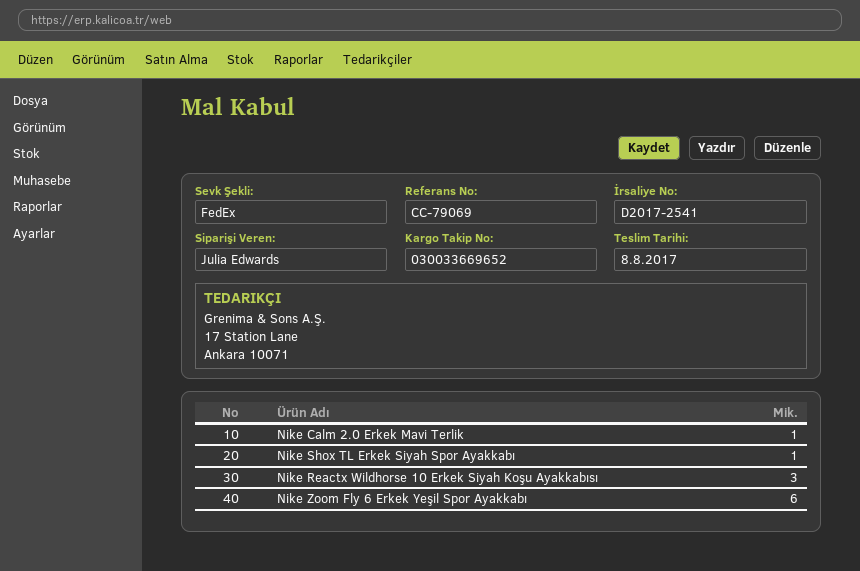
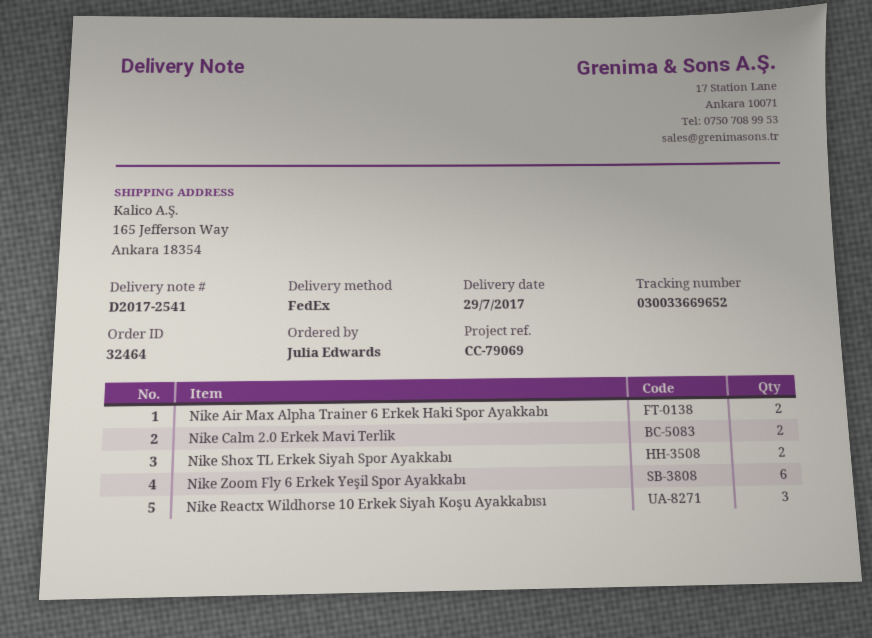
delivery date: 2017-08-08 -> 2017-07-29
Nike Calm 2.0 Erkek Mavi Terlik: 1 -> 2
Nike Shox TL Erkek Siyah Spor Ayakkabı: 1 -> 2
Nike Air Max Alpha Trainer 6 Erkek Haki Spor Ayakkabı: none -> 2

